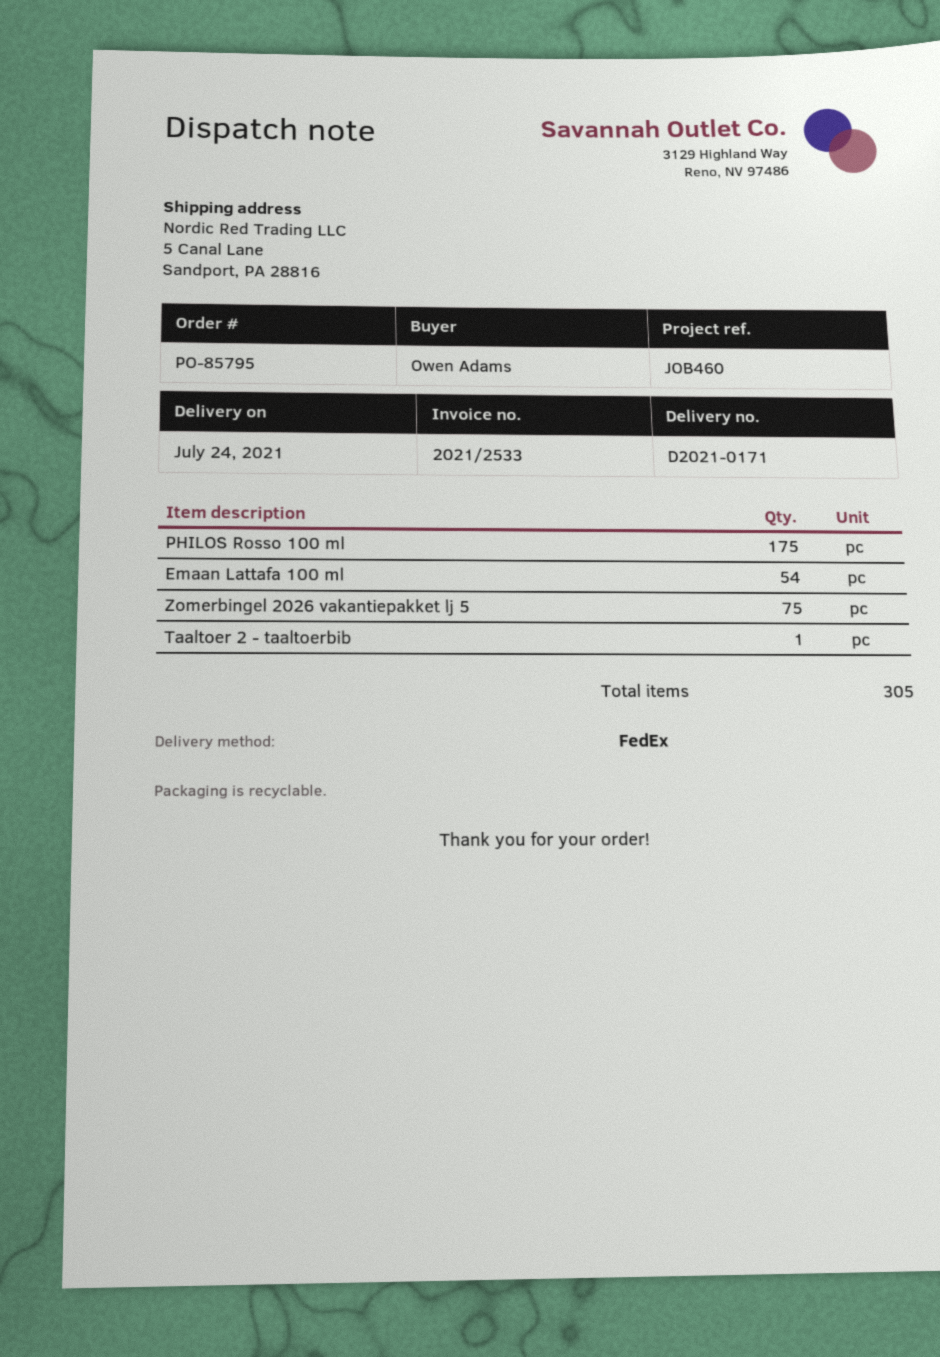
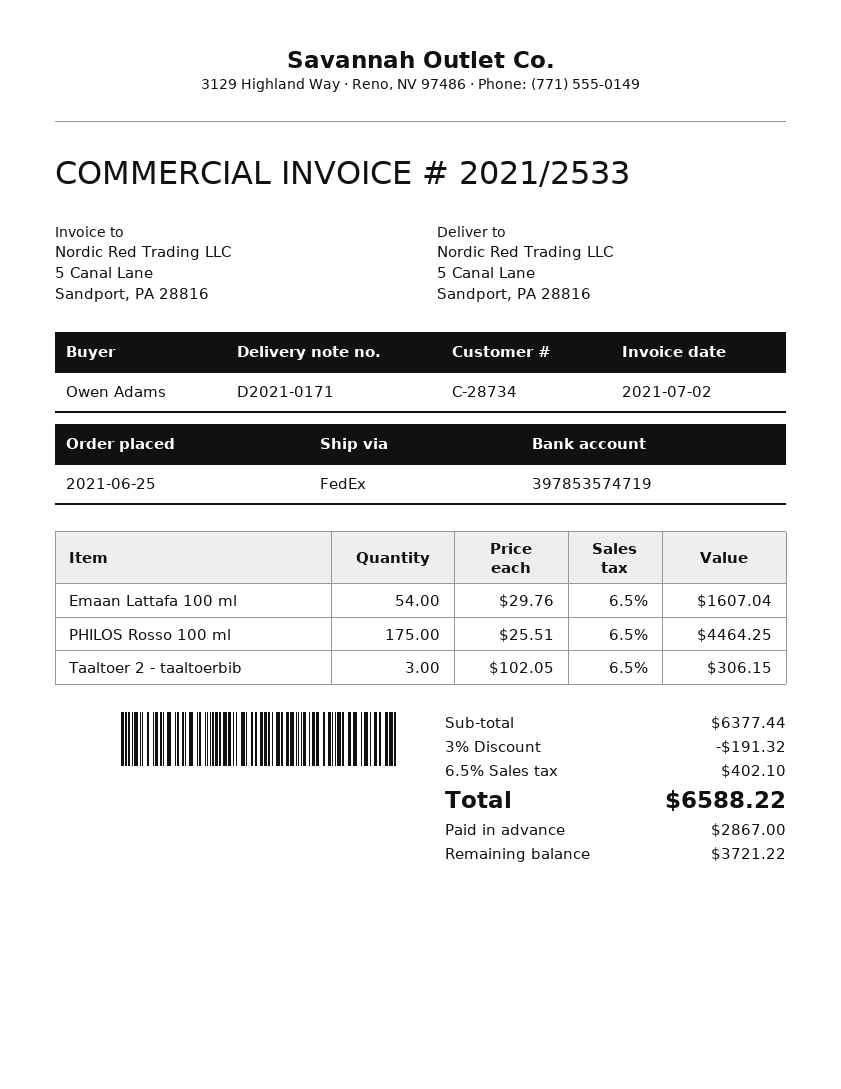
Zomerbingel 2026 vakantiepakket lj 5: 75 -> none
Taaltoer 2 - taaltoerbib: 1 -> 3

